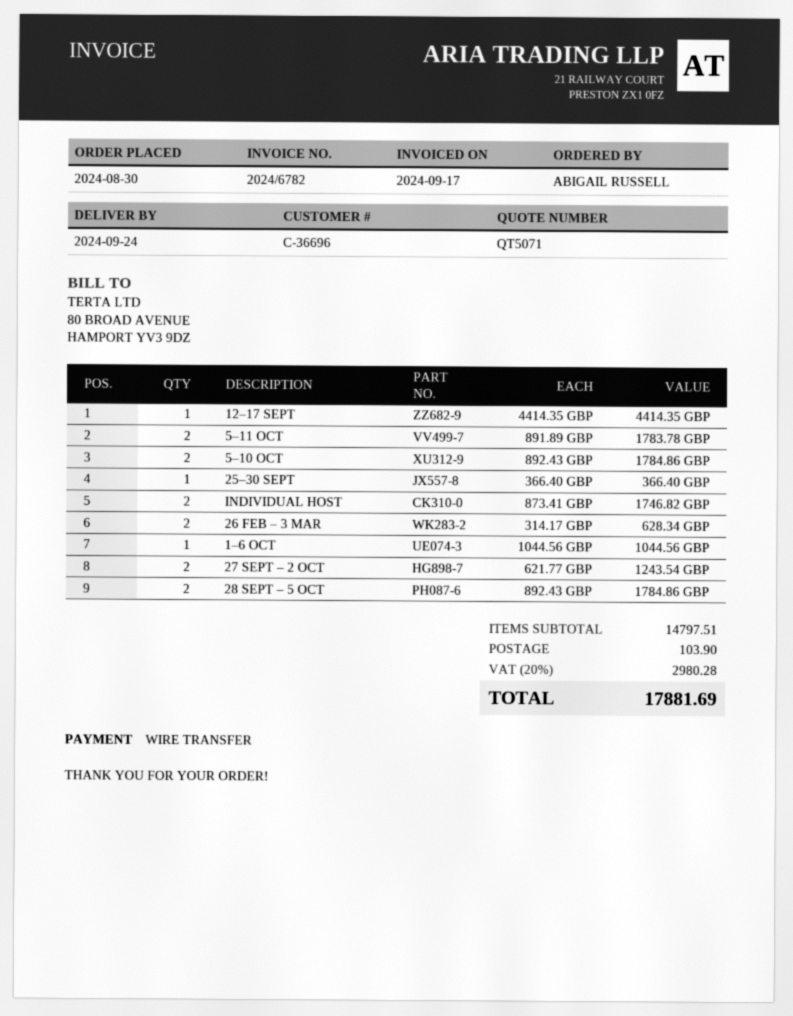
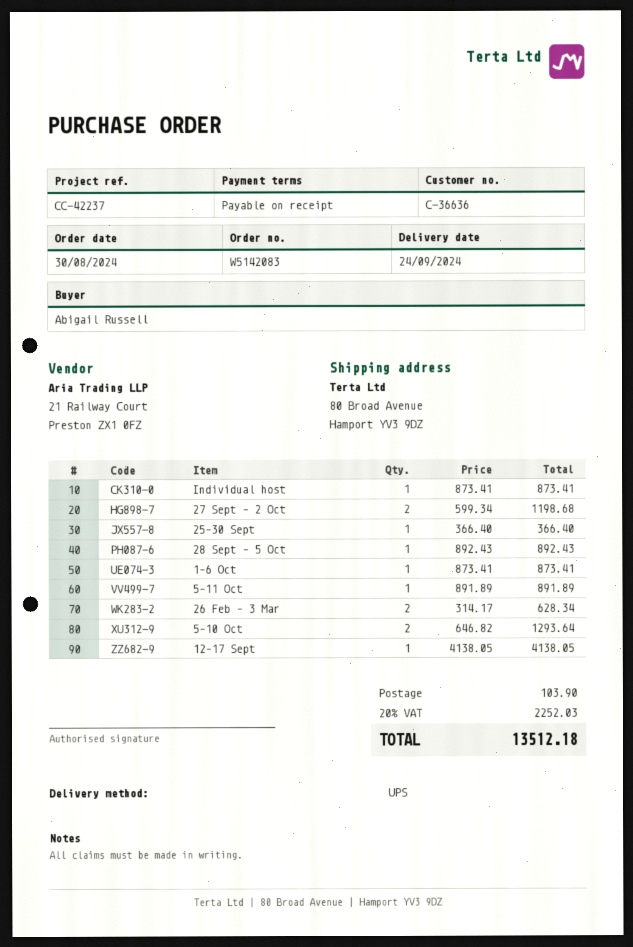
customer number: C-36696 -> C-36636
12–17 SEPT: 1 x 4414.35 = 4414.35 -> 1 x 4138.05 = 4138.05
5–11 OCT: 2 x 891.89 = 1783.78 -> 1 x 891.89 = 891.89
5–10 OCT: 2 x 892.43 = 1784.86 -> 2 x 646.82 = 1293.64
INDIVIDUAL HOST: 2 x 873.41 = 1746.82 -> 1 x 873.41 = 873.41
1–6 OCT: 1 x 1044.56 = 1044.56 -> 1 x 873.41 = 873.41
27 SEPT – 2 OCT: 2 x 621.77 = 1243.54 -> 2 x 599.34 = 1198.68
28 SEPT – 5 OCT: 2 x 892.43 = 1784.86 -> 1 x 892.43 = 892.43
tax: 20% = 2980.28 -> 20% = 2252.03
total: 17881.69 -> 13512.18

